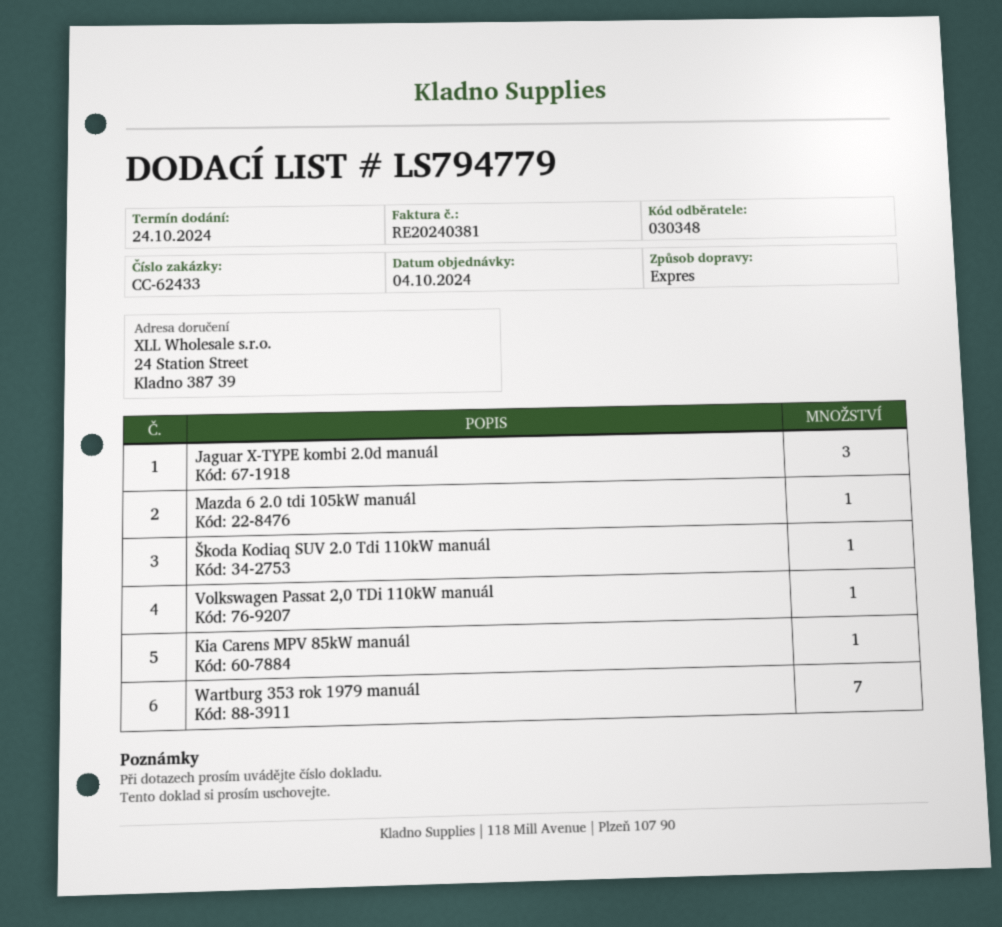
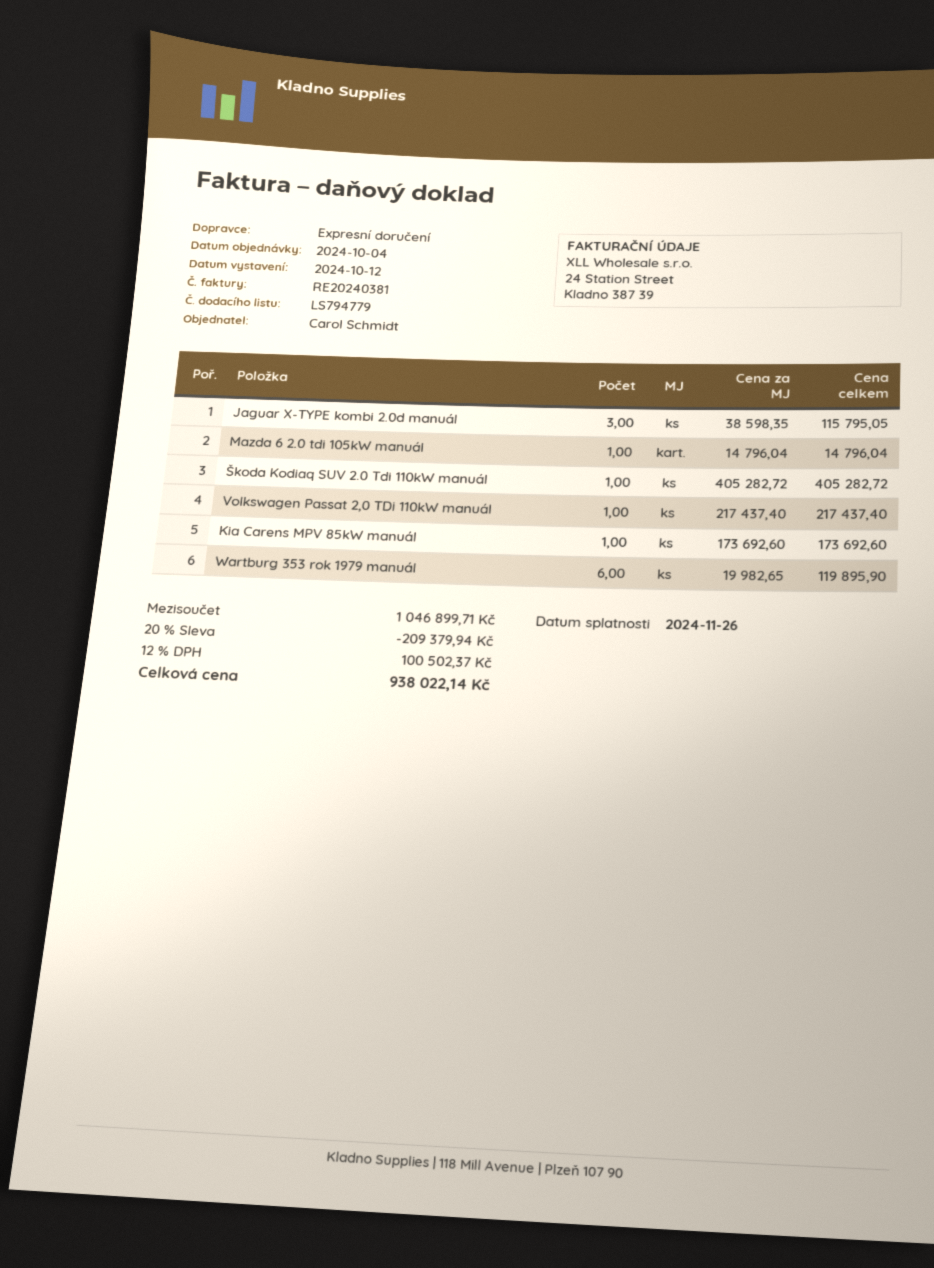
Wartburg 353 rok 1979 manuál: 7 -> 6

